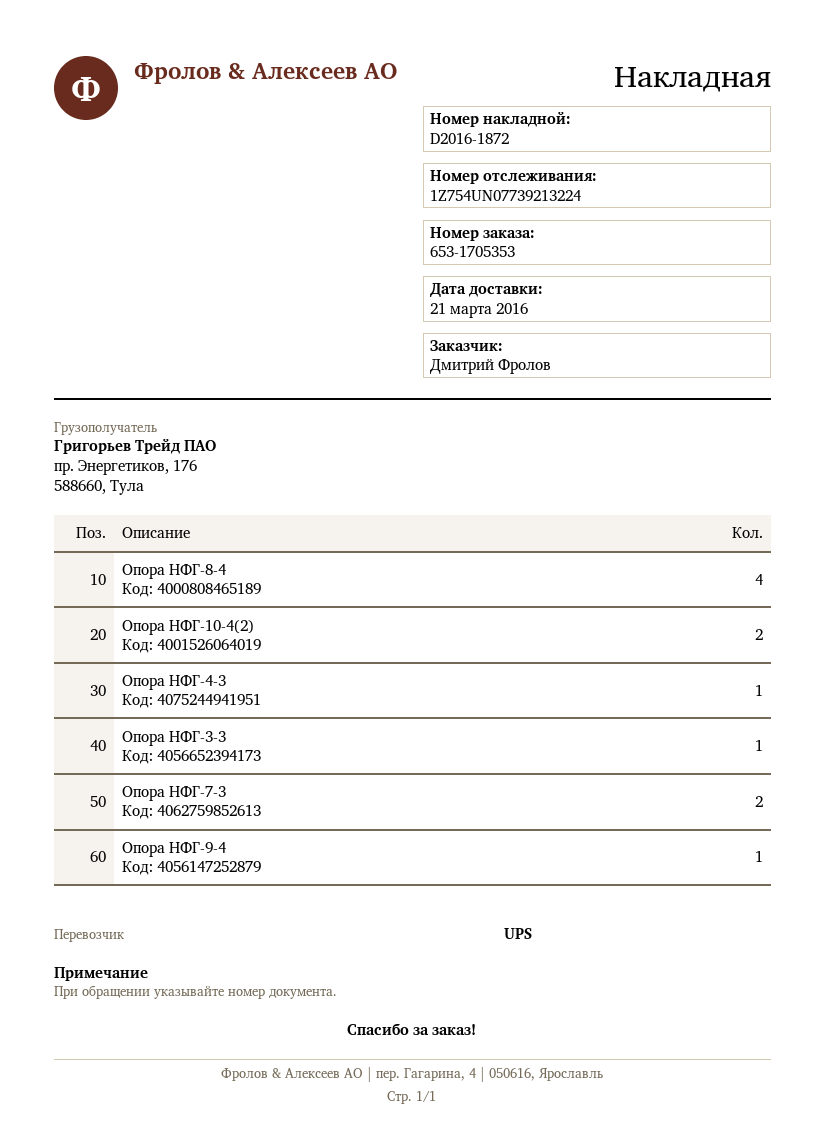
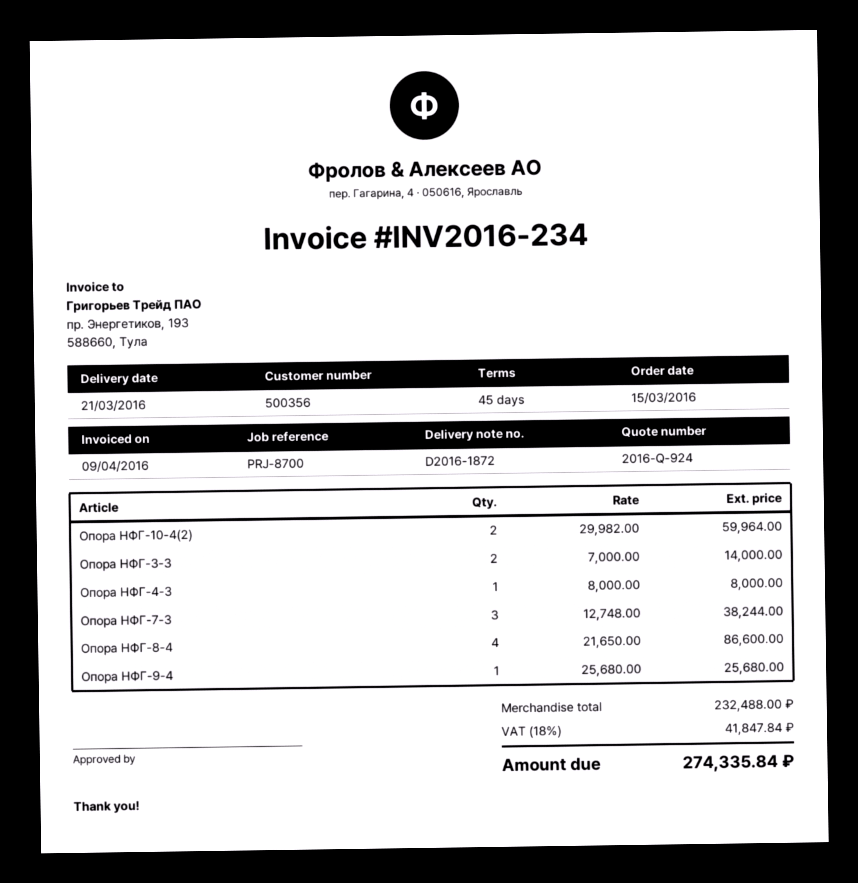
Опора НФГ-3-3: 1 -> 2
Опора НФГ-7-3: 2 -> 3

